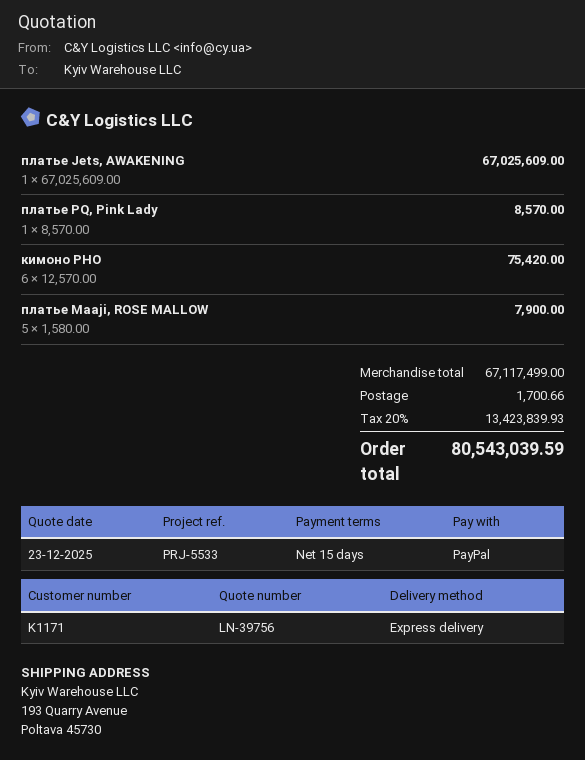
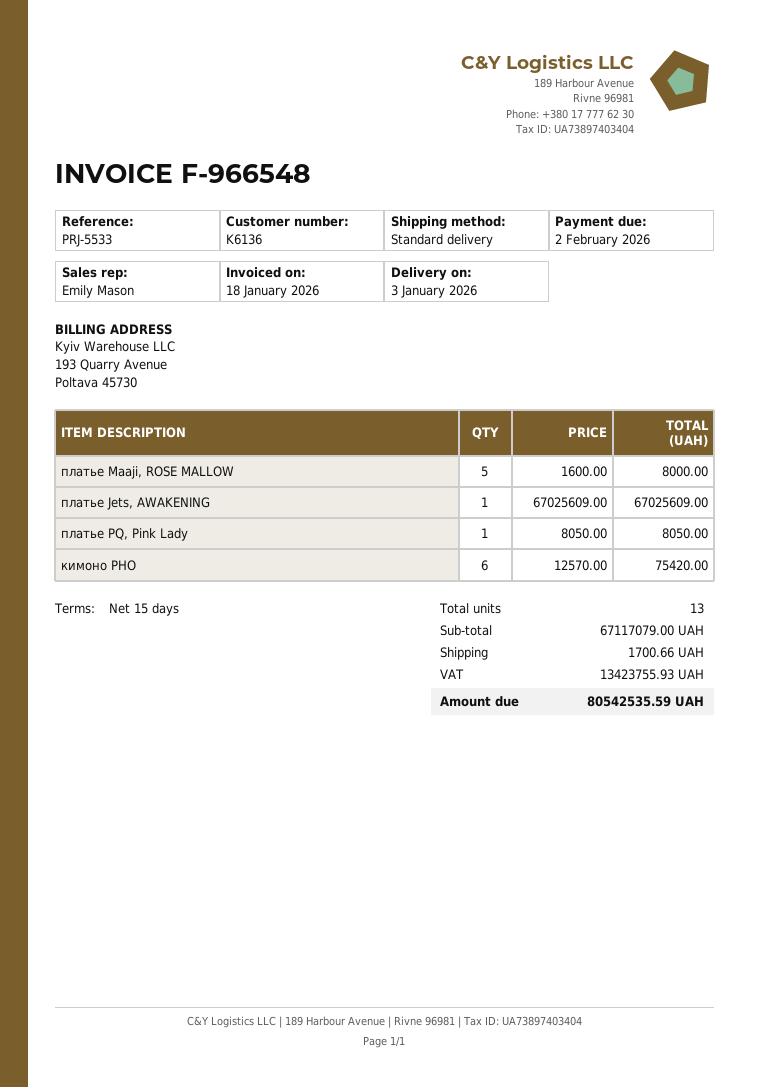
customer number: K1171 -> K6136
shipping method: express -> standard
платье PQ, Pink Lady: 1 x 8570.00 = 8570.00 -> 1 x 8050.00 = 8050.00
платье Maaji, ROSE MALLOW: 5 x 1580.00 = 7900.00 -> 5 x 1600.00 = 8000.00
subtotal: 67117499.00 -> 67117079.00
tax: 13423839.93 -> 13423755.93
total: 80543039.59 -> 80542535.59

